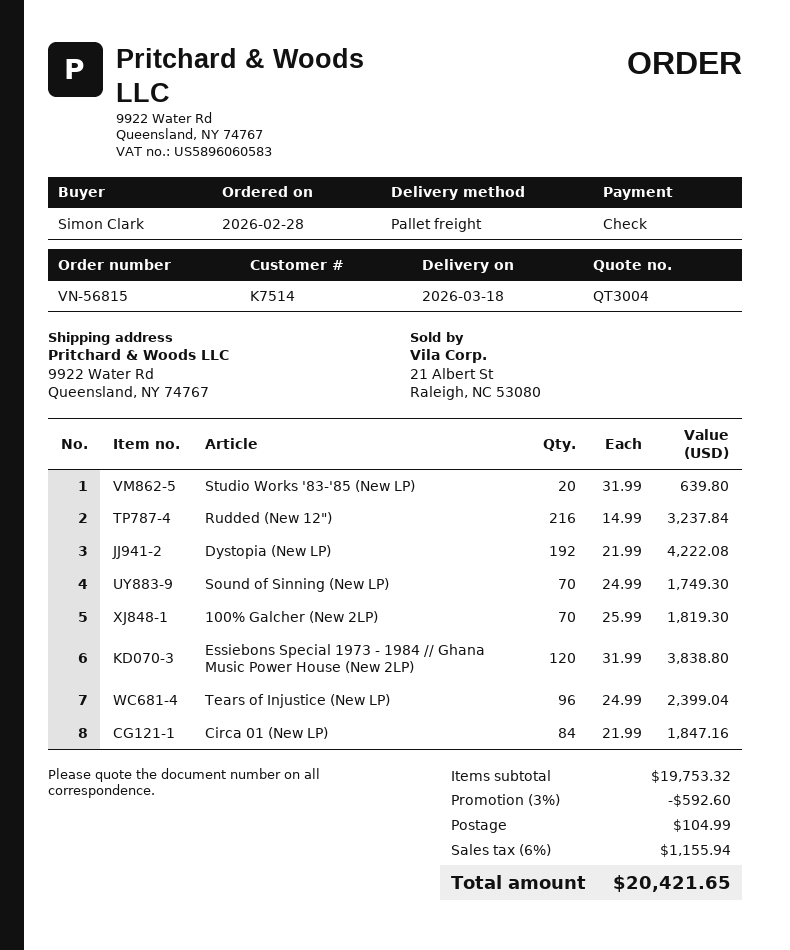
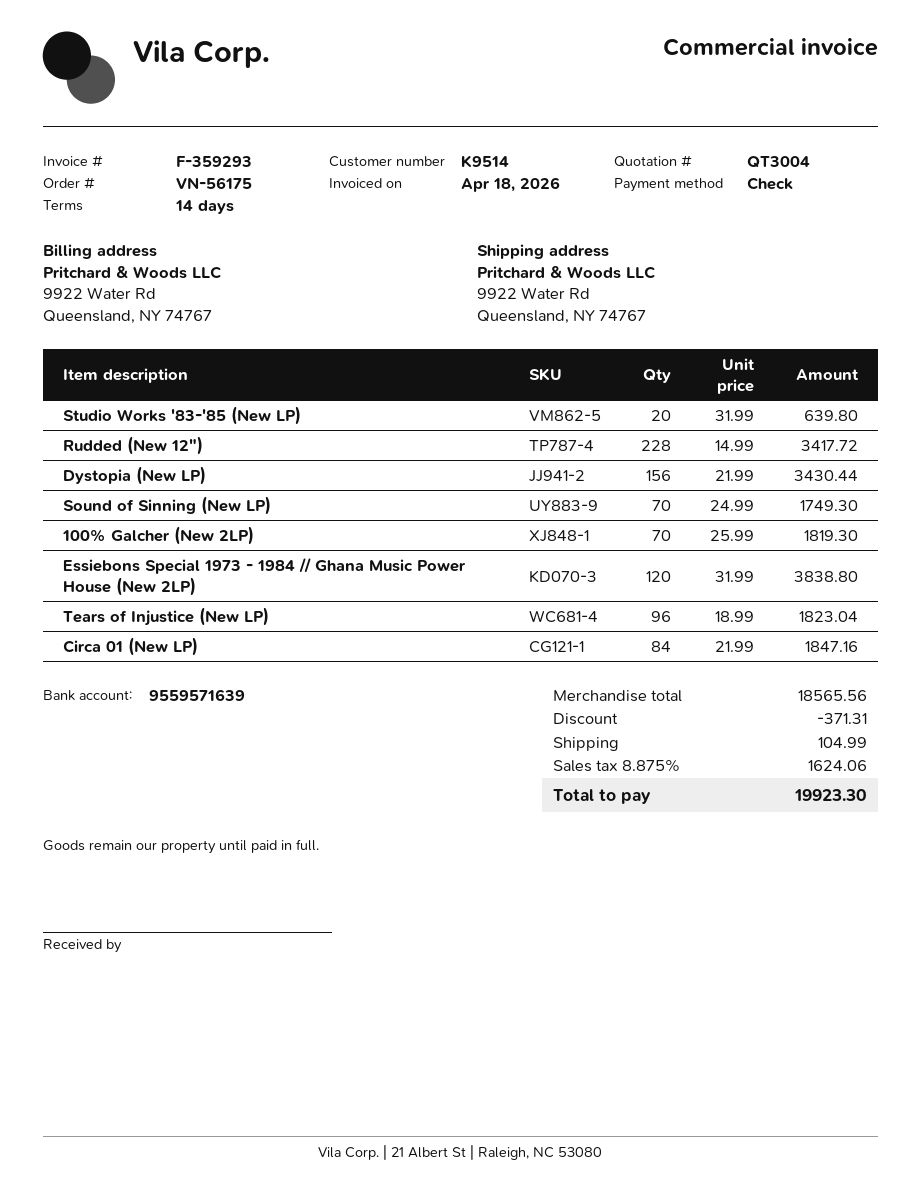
order number: VN-56815 -> VN-56175
customer number: K7514 -> K9514
Rudded (New 12"): 216 x 14.99 = 3237.84 -> 228 x 14.99 = 3417.72
Dystopia (New LP): 192 x 21.99 = 4222.08 -> 156 x 21.99 = 3430.44
Tears of Injustice (New LP): 96 x 24.99 = 2399.04 -> 96 x 18.99 = 1823.04
subtotal: 19753.32 -> 18565.56
discount: 592.60 -> 371.31
tax: 6% = 1155.94 -> 8.875% = 1624.06
total: 20421.65 -> 19923.30

